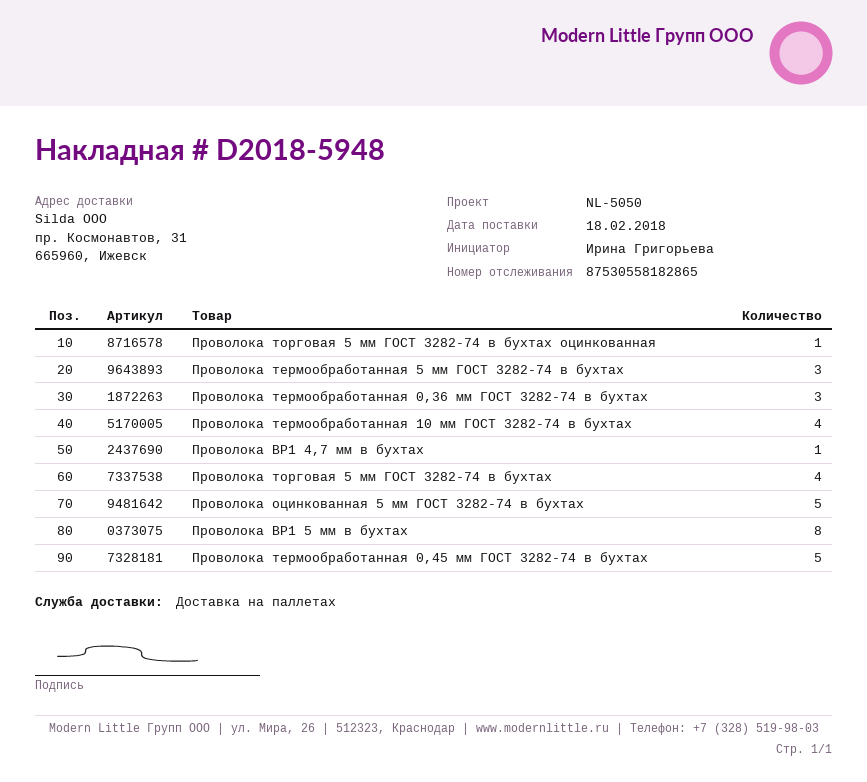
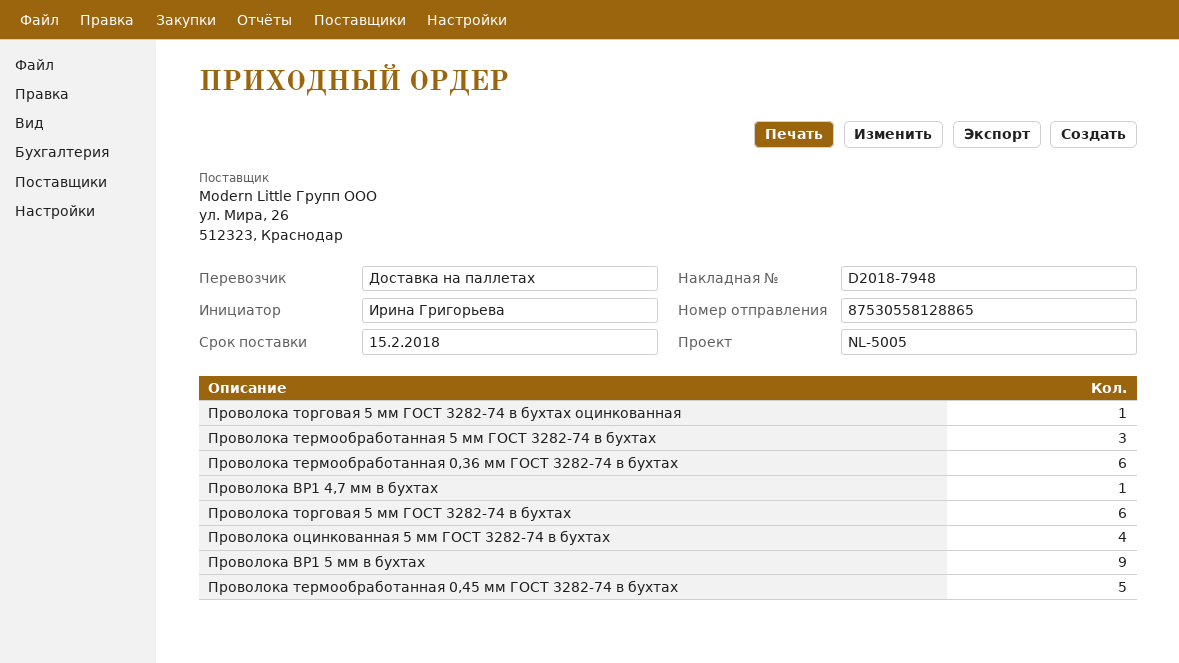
delivery note number: D2018-5948 -> D2018-7948
delivery date: 2018-02-18 -> 2018-02-15
reference: NL-5050 -> NL-5005
tracking number: 87530558182865 -> 87530558128865
Проволока термообработанная 0,36 мм ГОСТ 3282-74 в бухтах: 3 -> 6
Проволока термообработанная 10 мм ГОСТ 3282-74 в бухтах: 4 -> none
Проволока торговая 5 мм ГОСТ 3282-74 в бухтах: 4 -> 6
Проволока оцинкованная 5 мм ГОСТ 3282-74 в бухтах: 5 -> 4
Проволока ВР1 5 мм в бухтах: 8 -> 9

